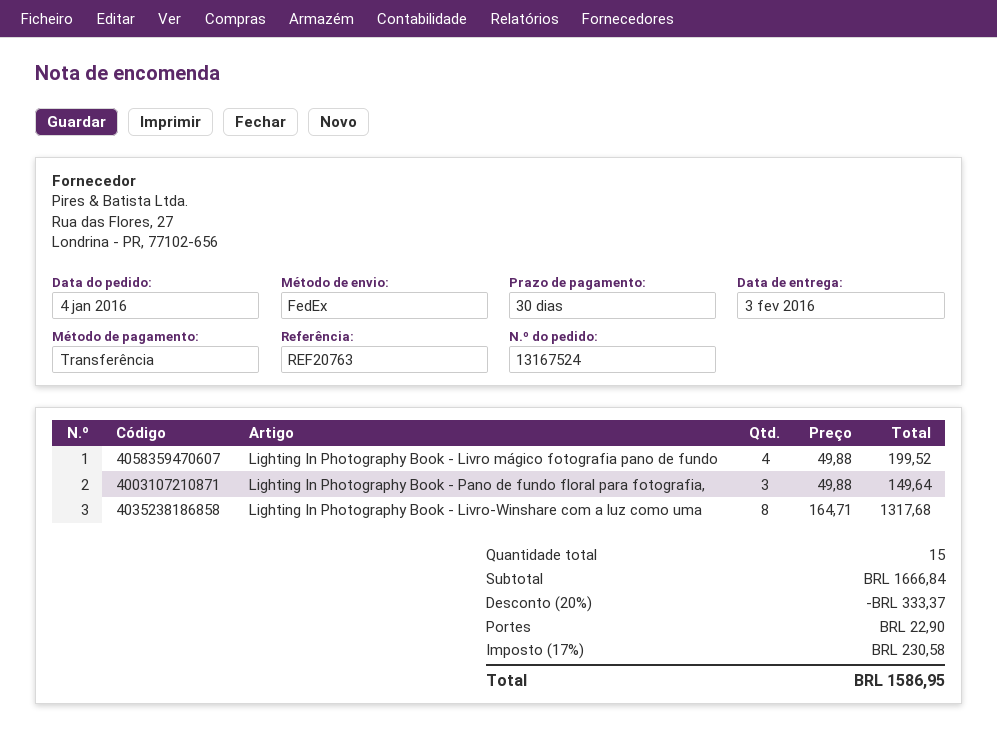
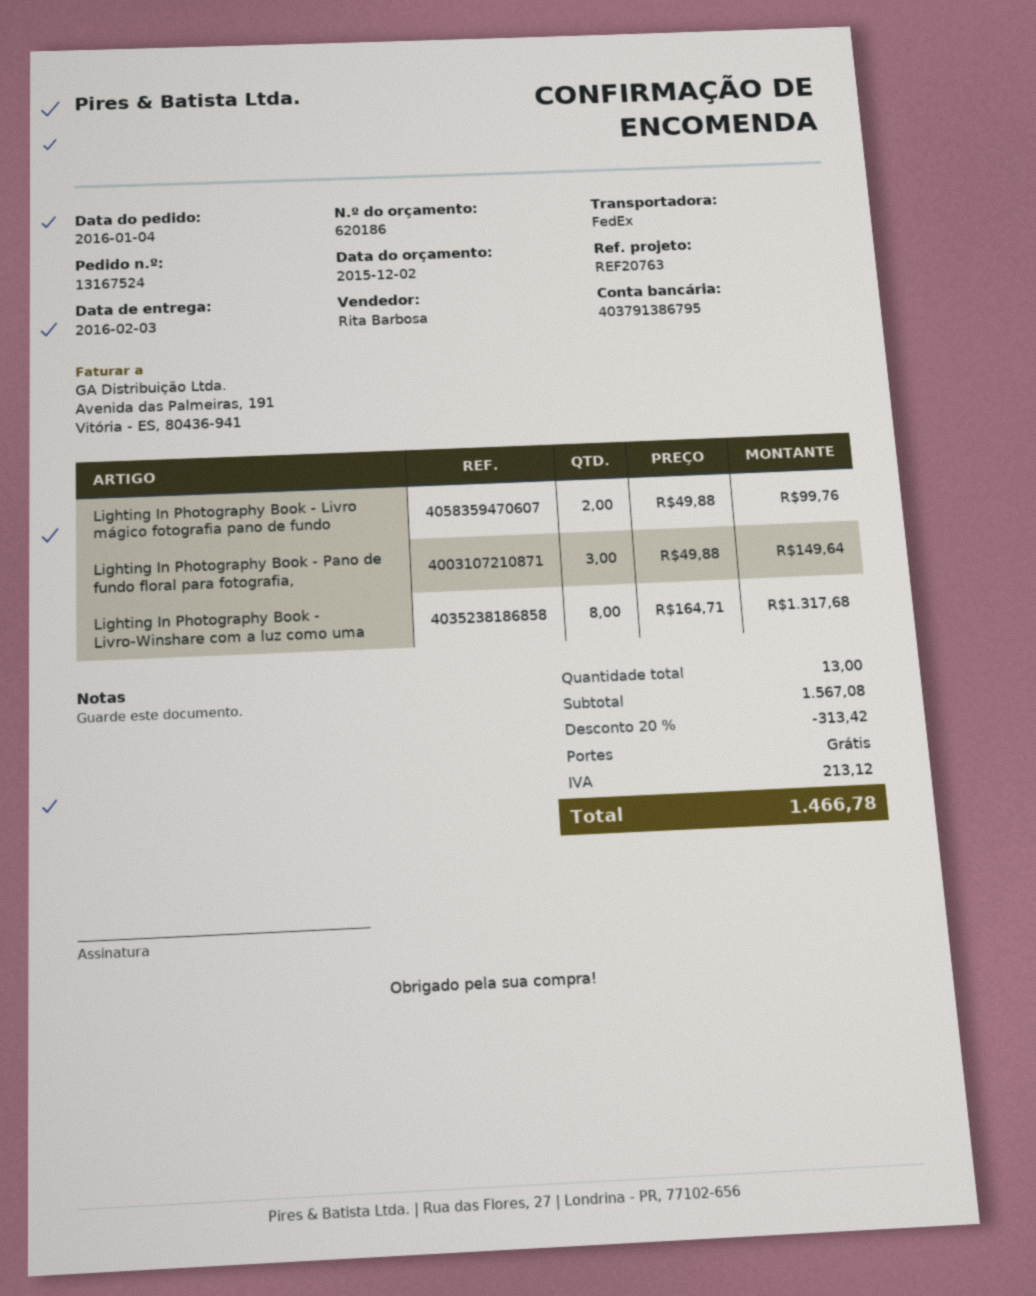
Lighting In Photography Book - Livro mágico fotografia pano de fundo: 4 x 49.88 = 199.52 -> 2 x 49.88 = 99.76
total quantity: 15 -> 13
subtotal: 1666.84 -> 1567.08
discount: 20% = 333.37 -> 20% = 313.42
shipping: 22.90 -> 0.00
tax: 230.58 -> 213.12
total: 1586.95 -> 1466.78

